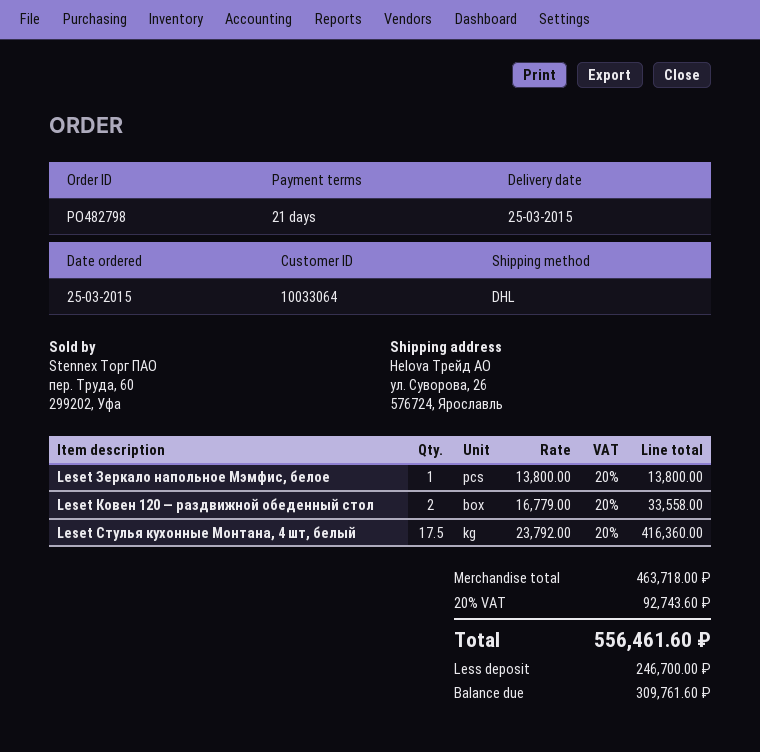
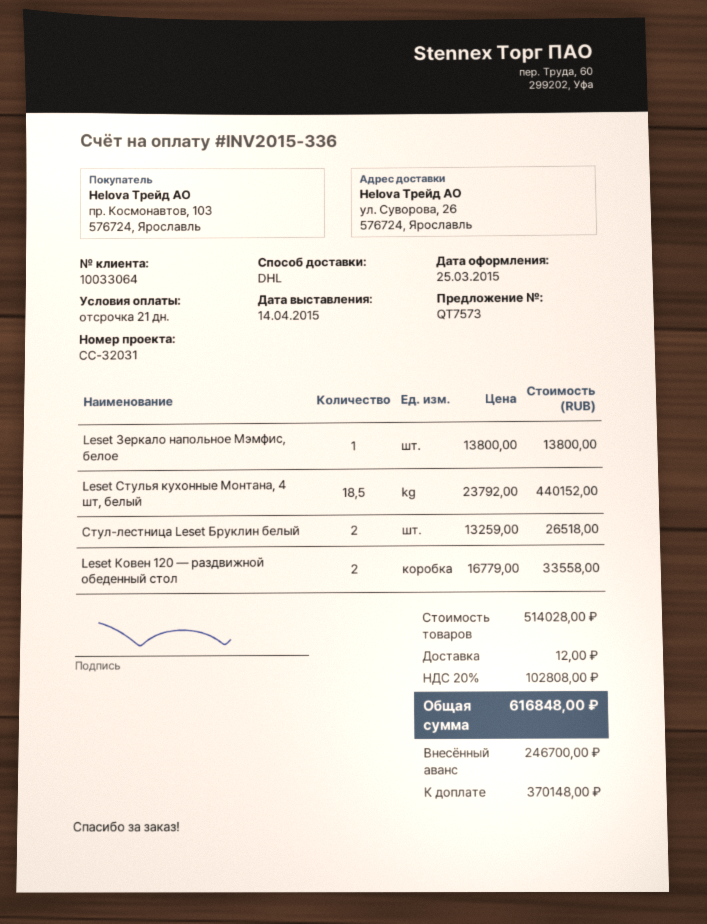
Leset Стулья кухонные Монтана, 4 шт, белый: 17.5 x 23792.00 = 416360.00 -> 18.5 x 23792.00 = 440152.00
Стул-лестница Leset Бруклин белый: none -> 2 x 13259.00 = 26518.00
subtotal: 463718.00 -> 514028.00
shipping: none -> 12.00
tax: 20% = 92743.60 -> 20% = 102808.00
total: 556461.60 -> 616848.00
balance: 309761.60 -> 370148.00

